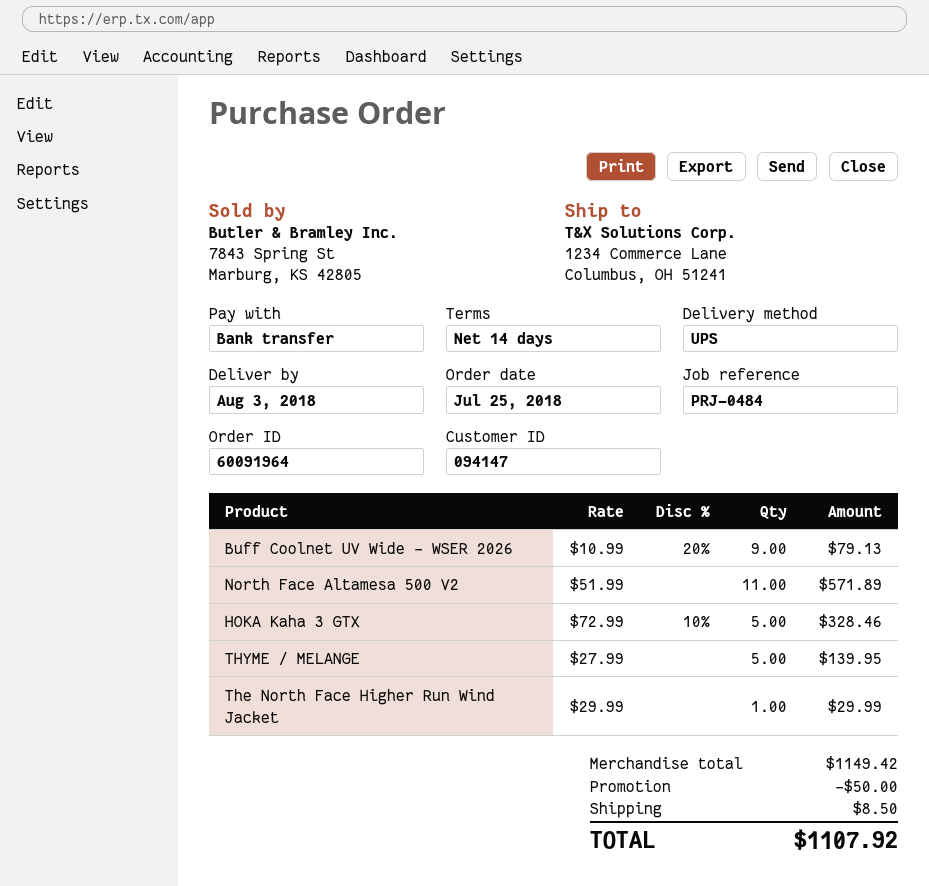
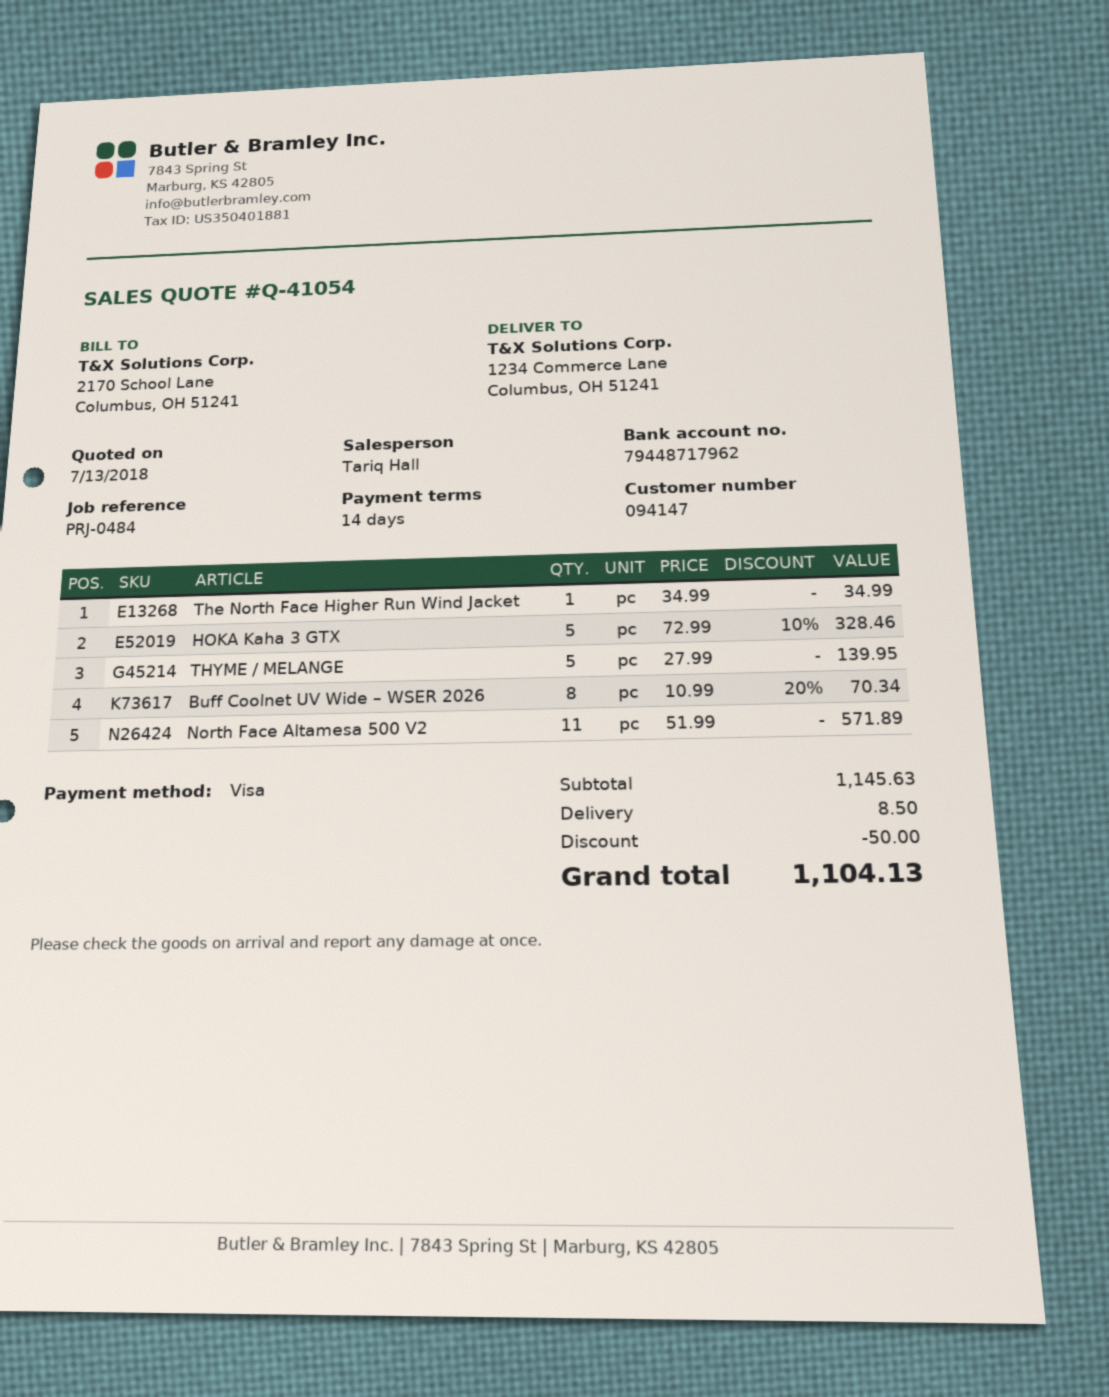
payment method: bank transfer -> Visa
Buff Coolnet UV Wide – WSER 2026: 9 x 10.99 - 20% = 79.13 -> 8 x 10.99 - 20% = 70.34
The North Face Higher Run Wind Jacket: 1 x 29.99 = 29.99 -> 1 x 34.99 = 34.99
subtotal: 1149.42 -> 1145.63
total: 1107.92 -> 1104.13

